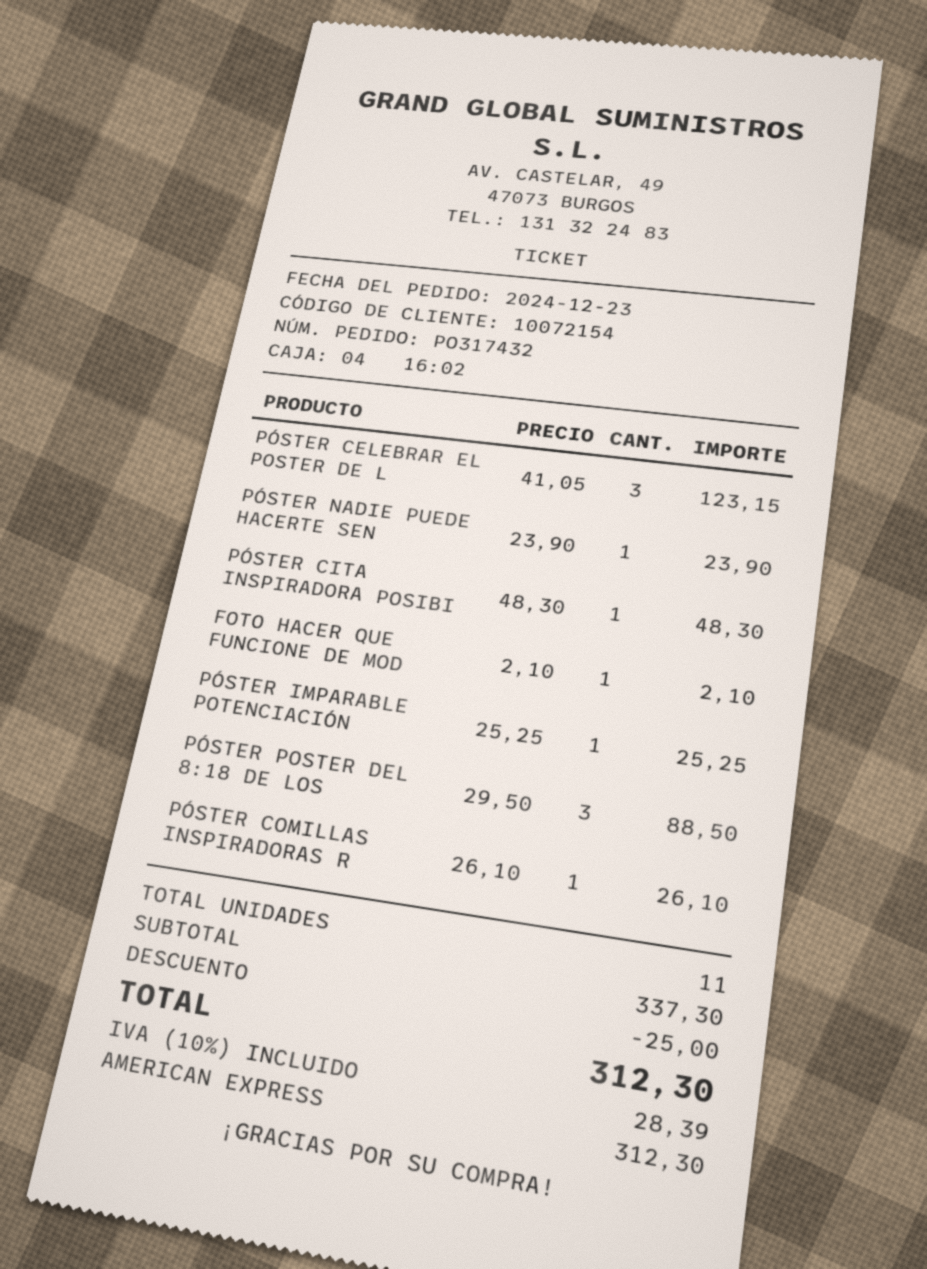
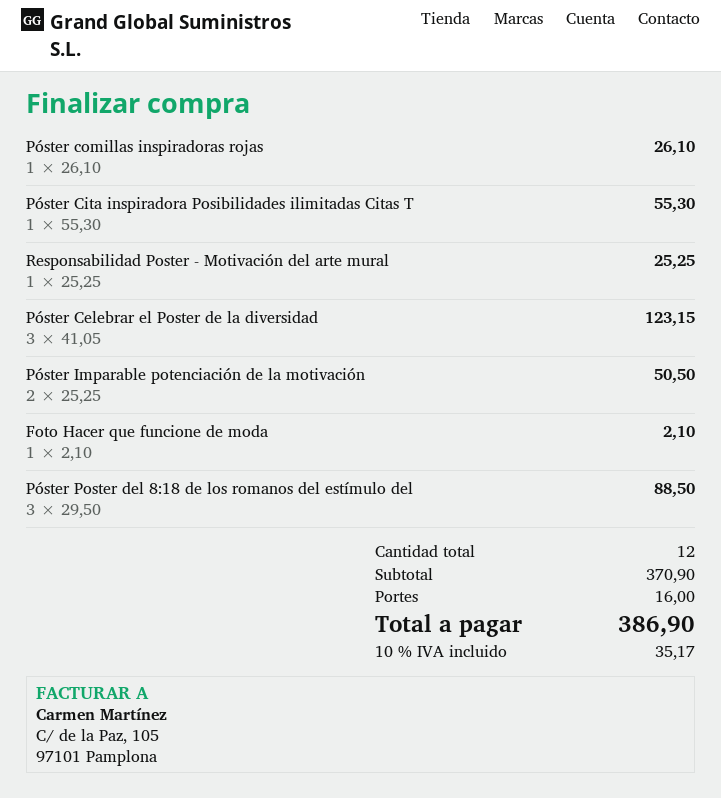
PÓSTER NADIE PUEDE HACERTE SEN: 1 x 23.90 = 23.90 -> none
PÓSTER CITA INSPIRADORA POSIBI: 1 x 48.30 = 48.30 -> 1 x 55.30 = 55.30
PÓSTER IMPARABLE POTENCIACIÓN: 1 x 25.25 = 25.25 -> 2 x 25.25 = 50.50
Responsabilidad Poster - Motivación del arte mural: none -> 1 x 25.25 = 25.25
total quantity: 11 -> 12
subtotal: 337.30 -> 370.90
discount: 25.00 -> none
shipping: none -> 16.00
tax: 10% = 28.39 -> 10% = 35.17
total: 312.30 -> 386.90

